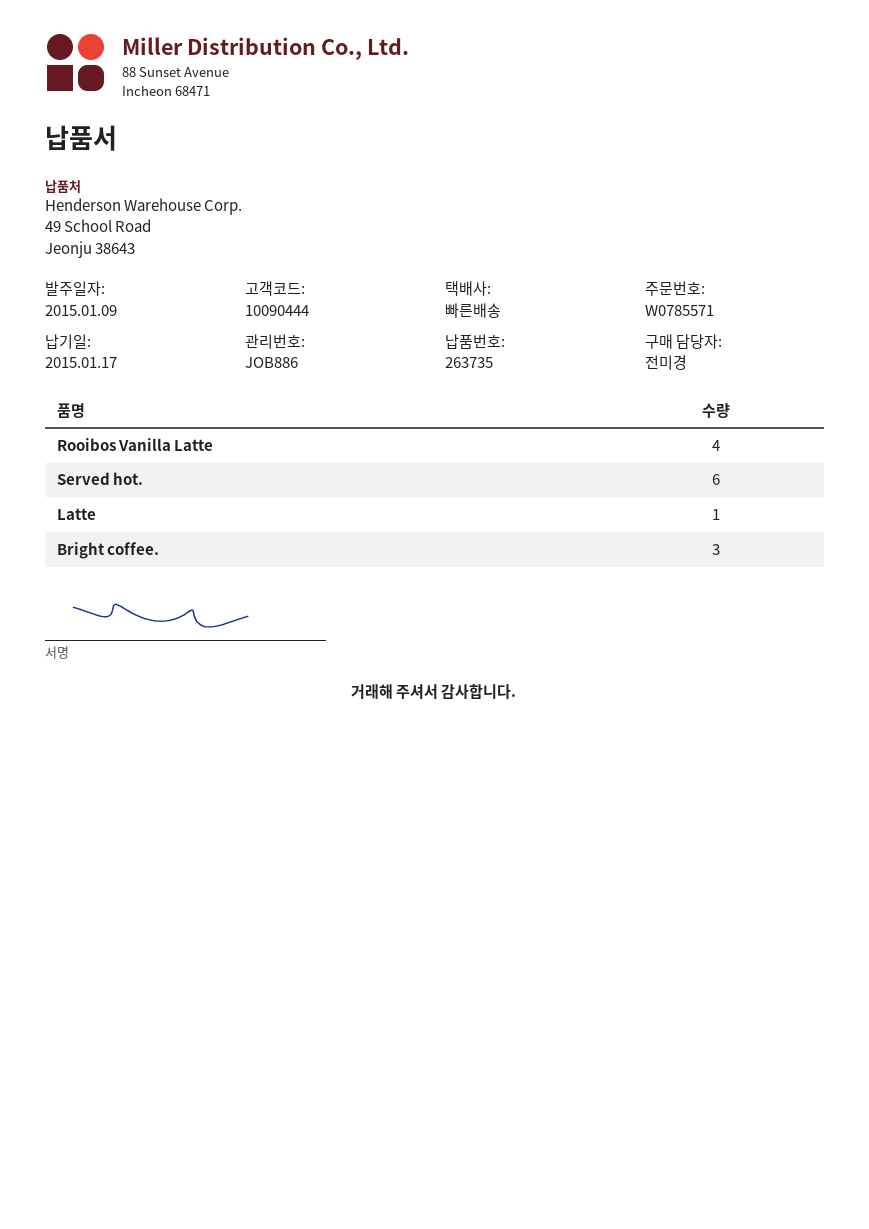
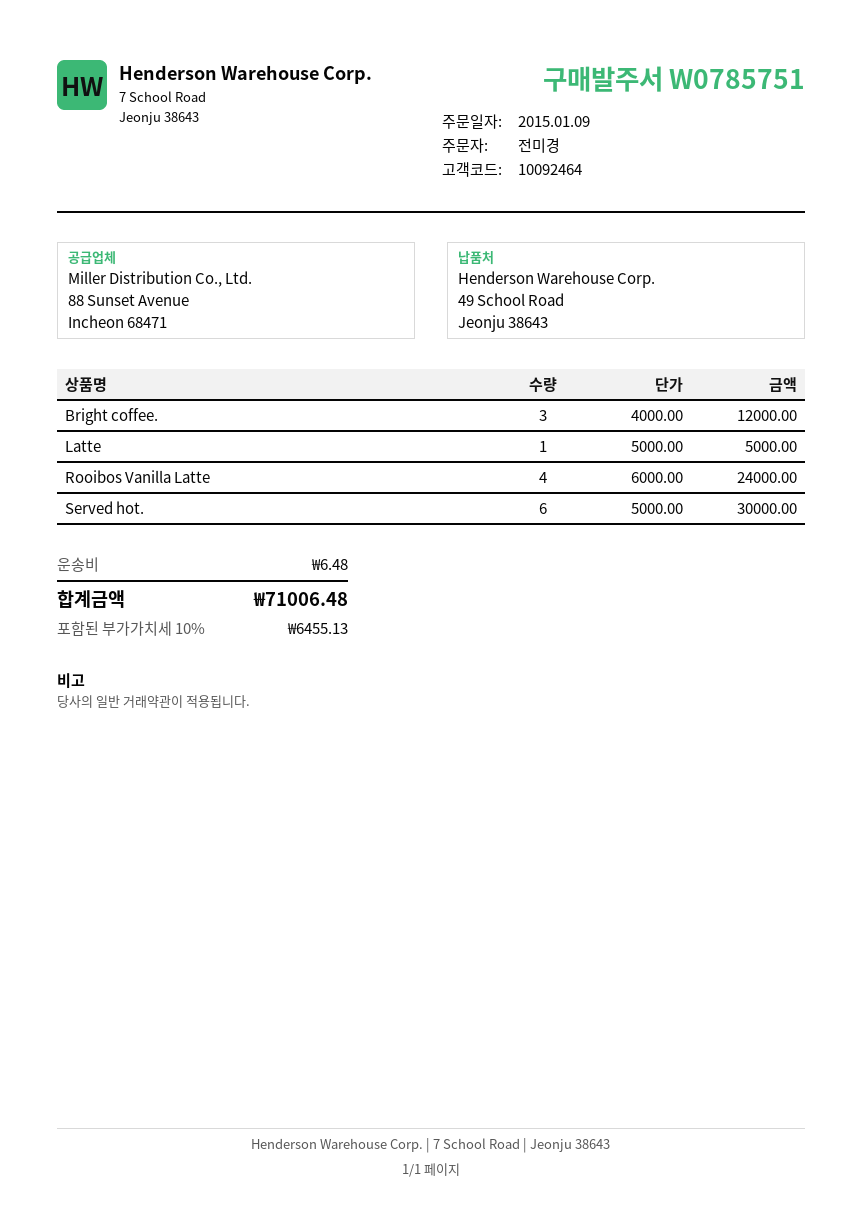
order number: W0785571 -> W0785751
customer number: 10090444 -> 10092464

